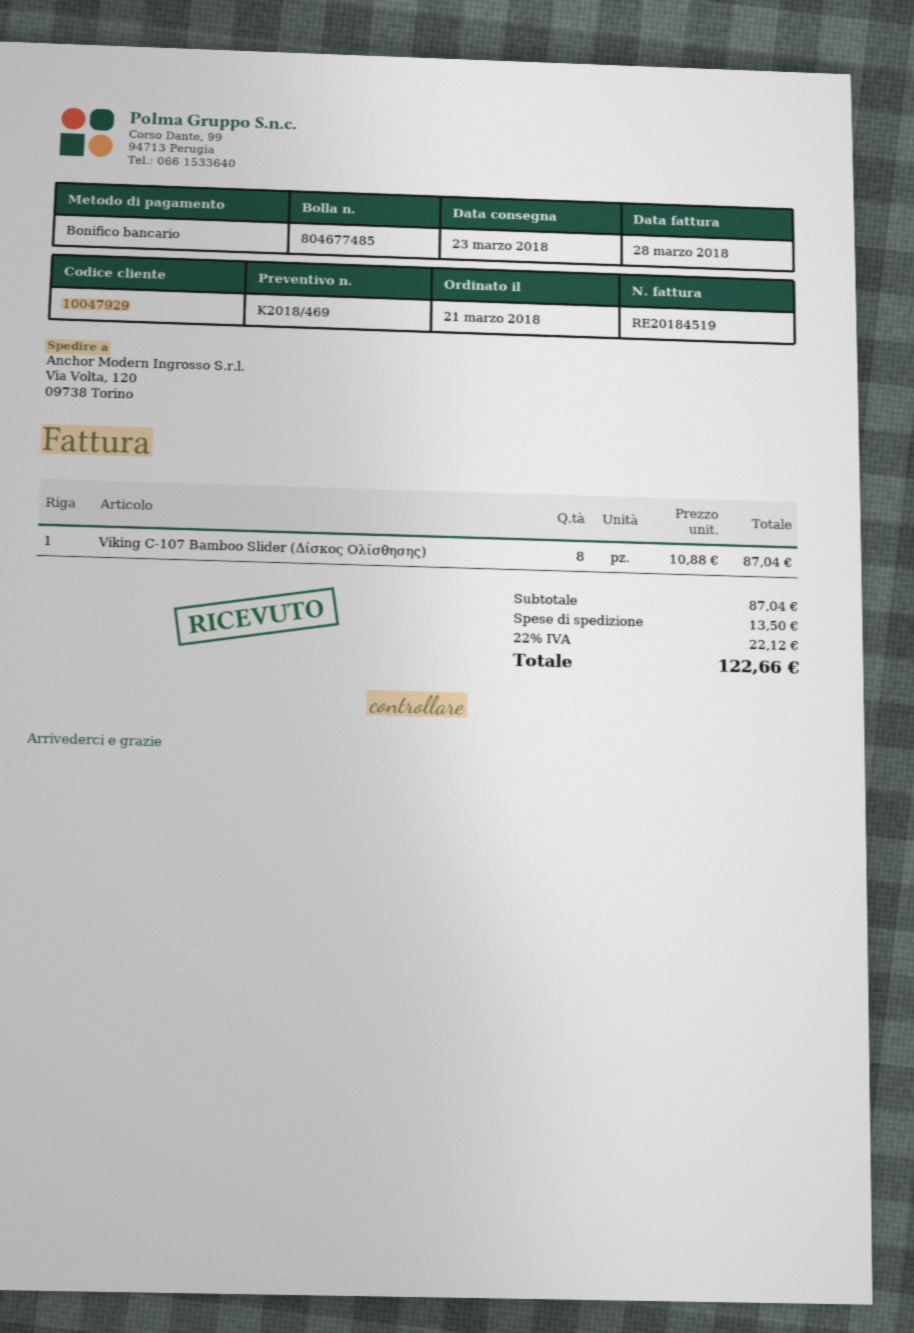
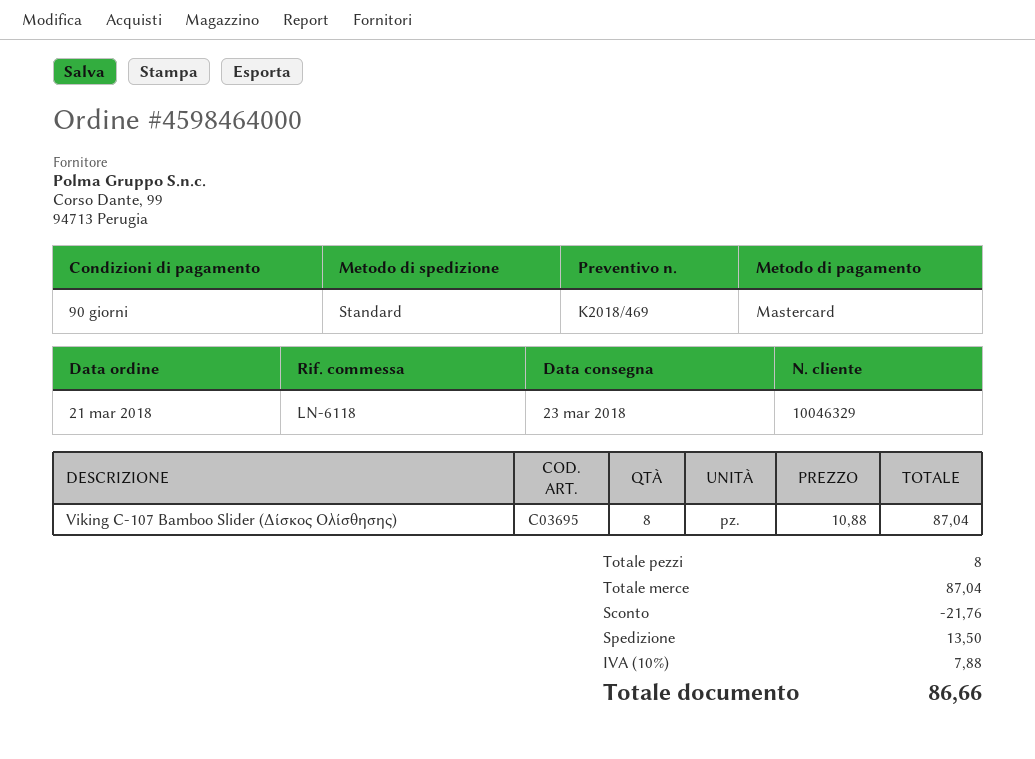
customer number: 10047929 -> 10046329
payment method: bank transfer -> Mastercard
discount: none -> 21.76
tax: 22% = 22.12 -> 10% = 7.88
total: 122.66 -> 86.66

